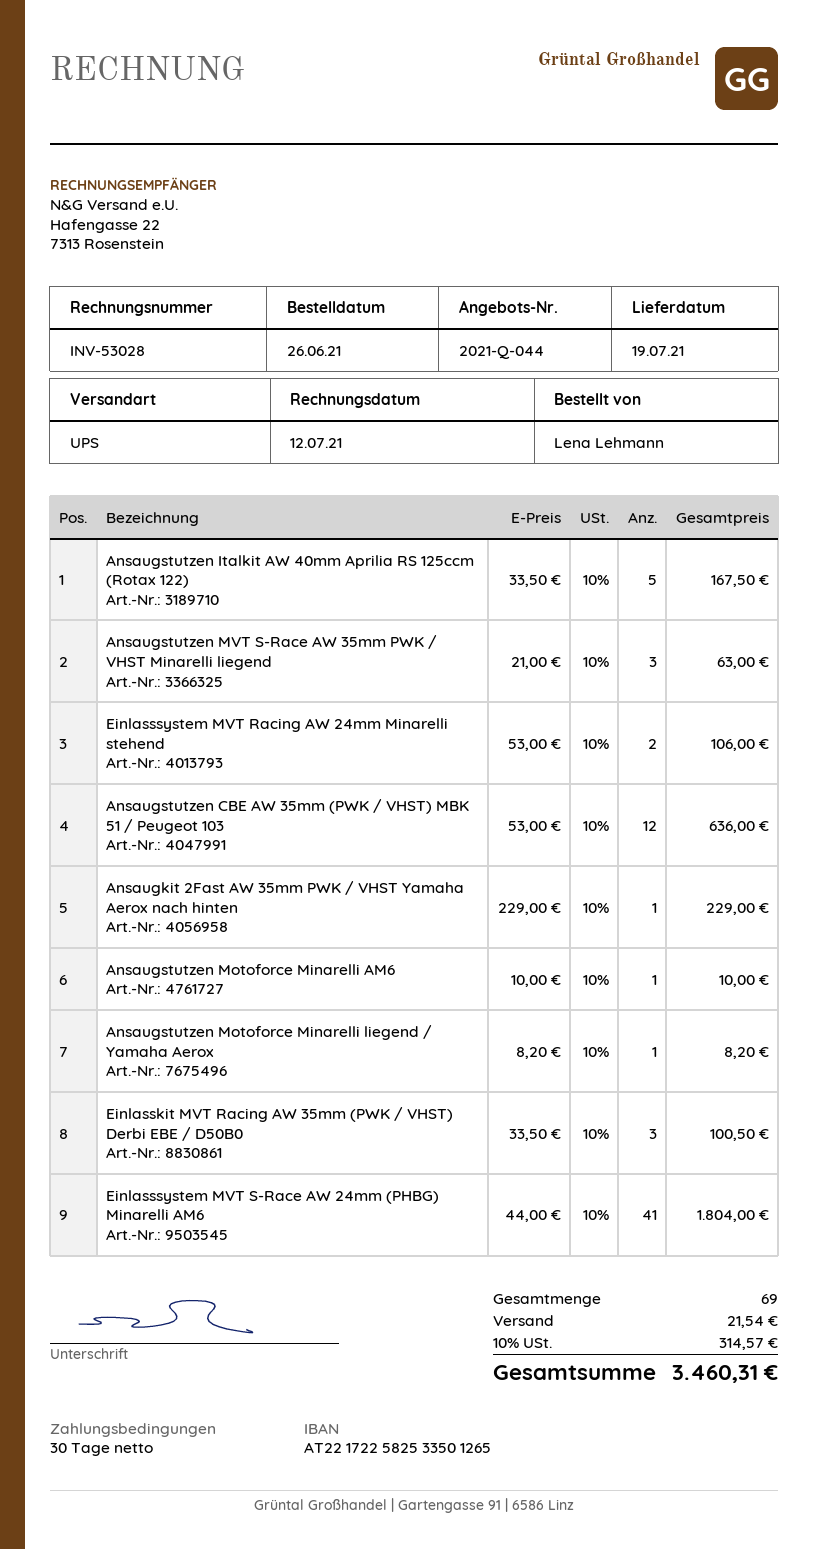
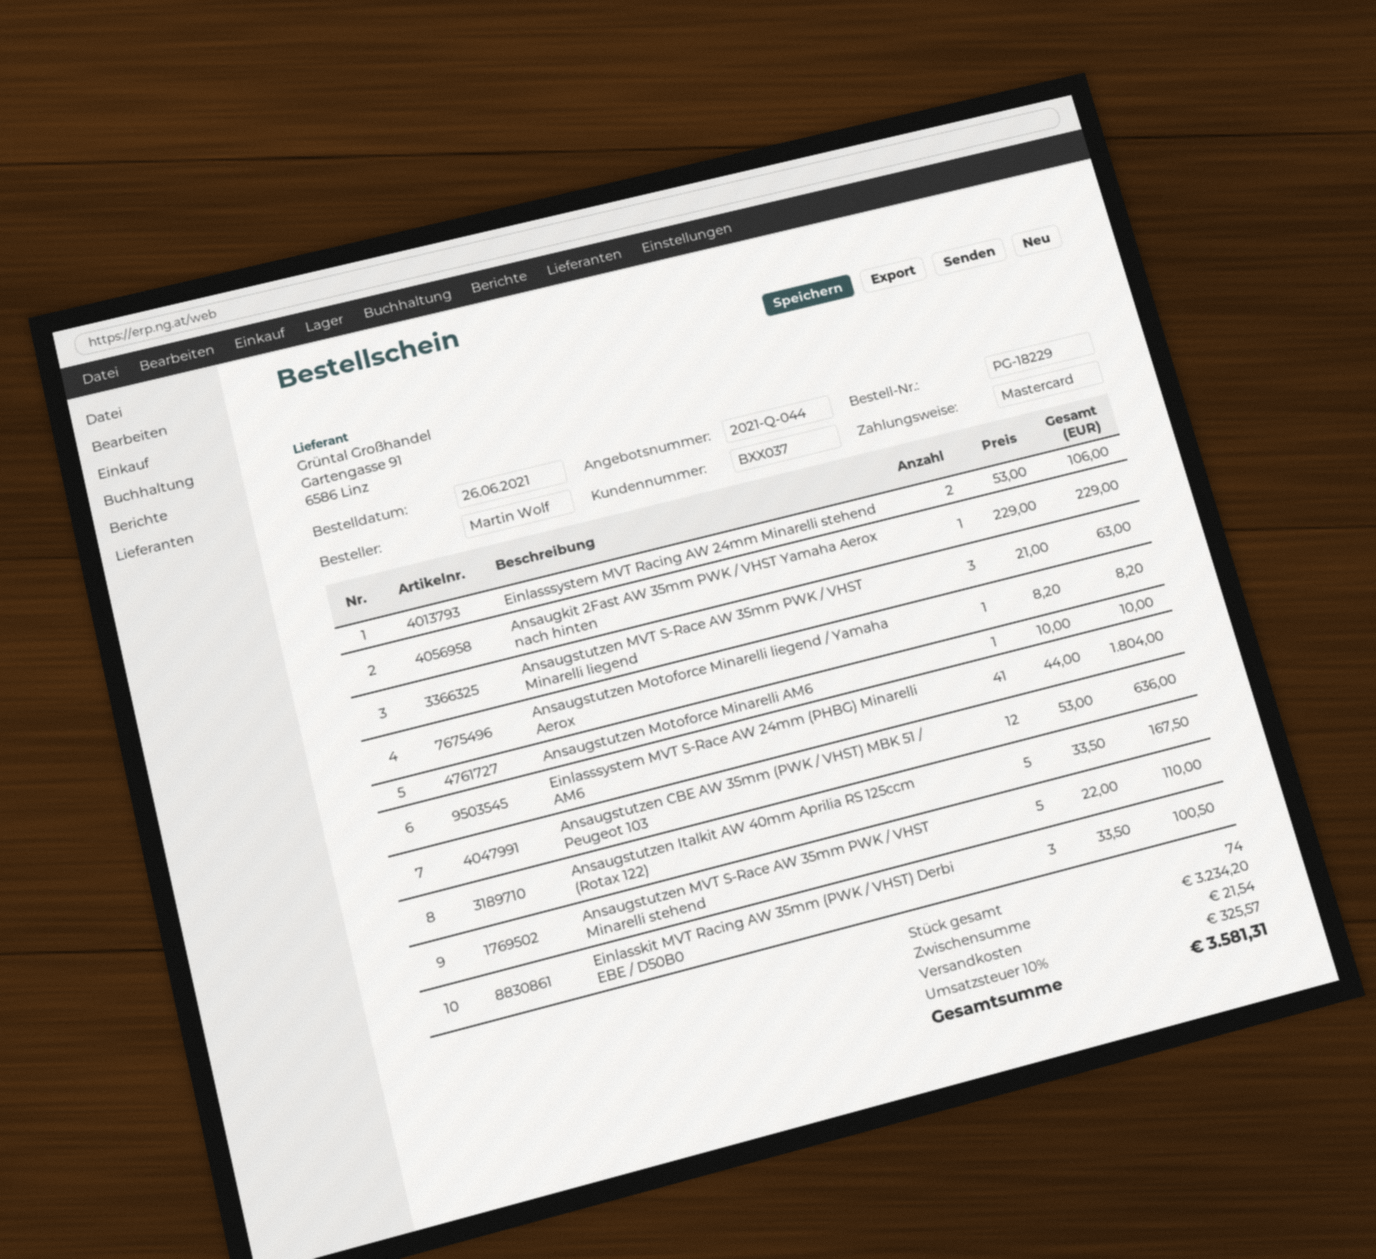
ordered by: Lena Lehmann -> Martin Wolf
Ansaugstutzen MVT S-Race AW 35mm PWK / VHST Minarelli stehend: none -> 5 x 22.00 = 110.00
total quantity: 69 -> 74
tax: 10% = 314.57 -> 10% = 325.57
total: 3460.31 -> 3581.31

